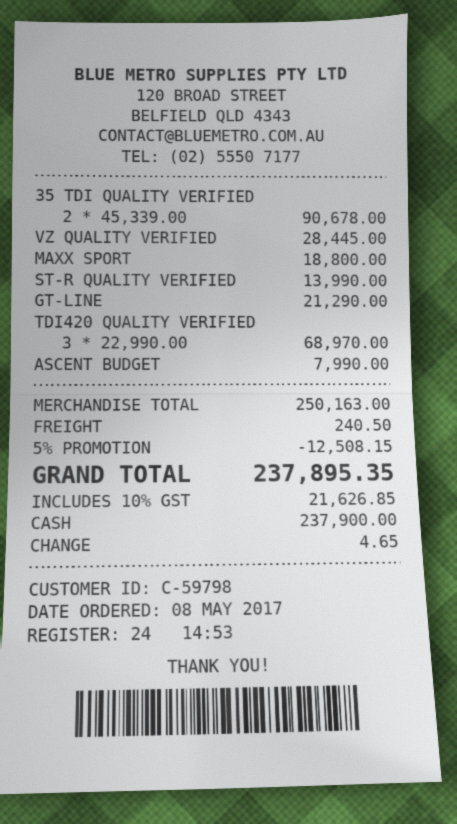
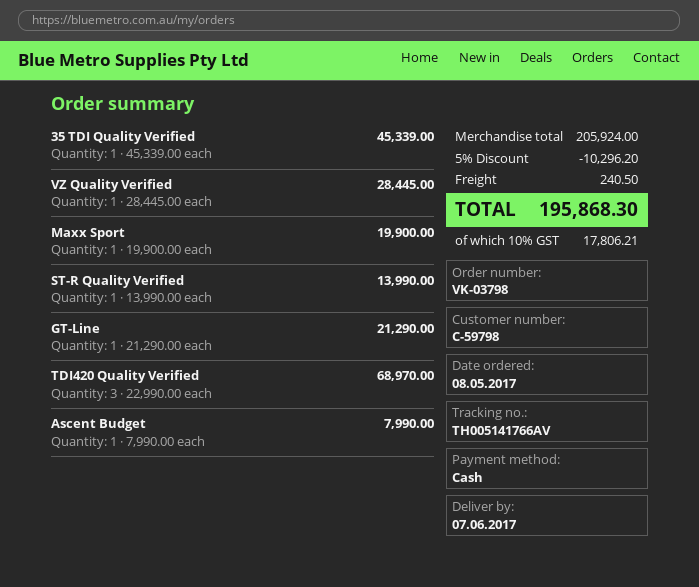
35 TDI QUALITY VERIFIED: 2 x 45339.00 = 90678.00 -> 1 x 45339.00 = 45339.00
MAXX SPORT: 1 x 18800.00 = 18800.00 -> 1 x 19900.00 = 19900.00
subtotal: 250163.00 -> 205924.00
discount: 5% = 12508.15 -> 5% = 10296.20
tax: 10% = 21626.85 -> 10% = 17806.21
total: 237895.35 -> 195868.30

